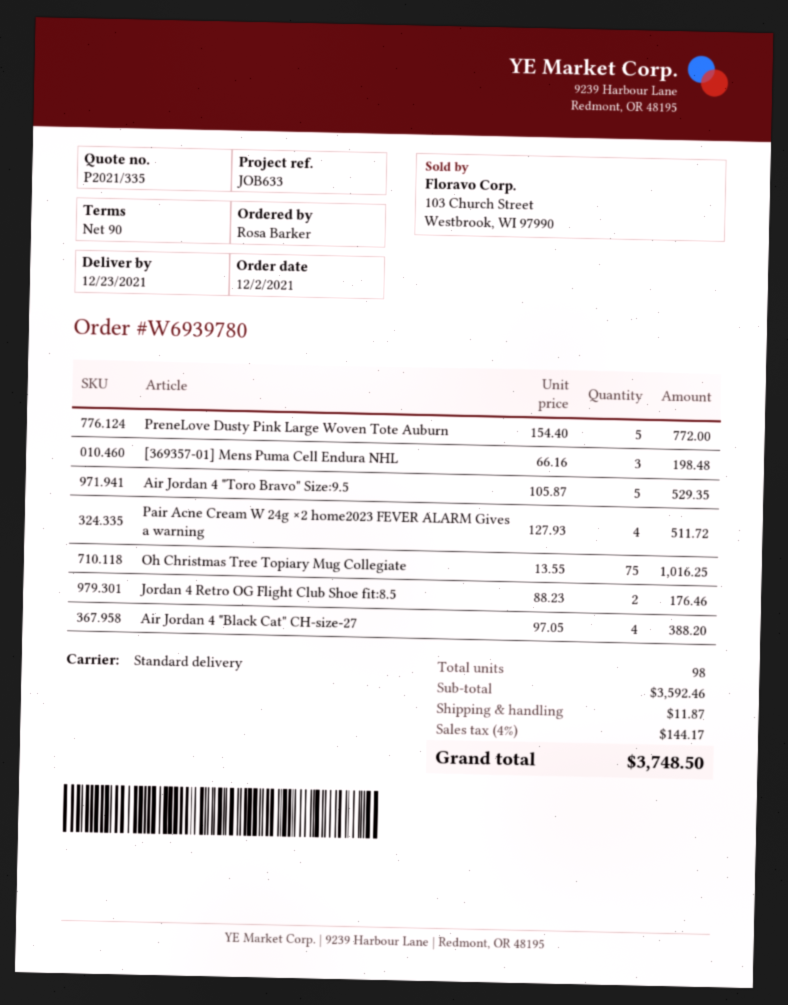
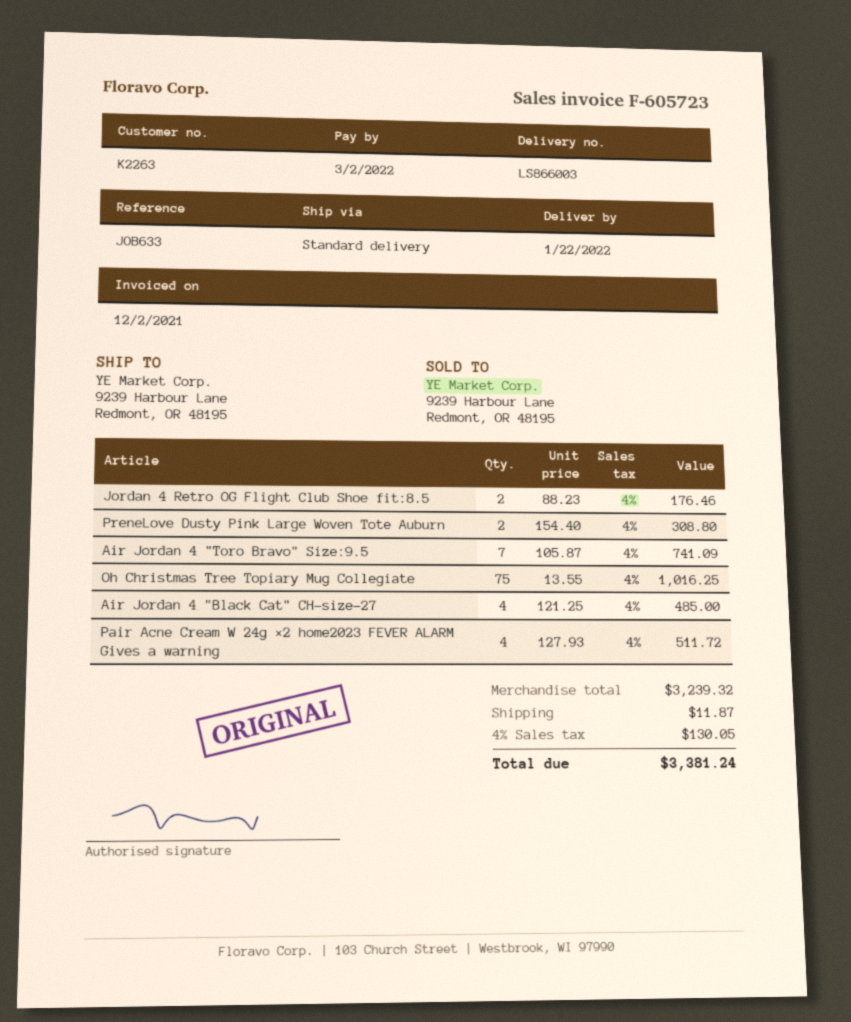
delivery date: 2021-12-23 -> 2022-01-22
PreneLove Dusty Pink Large Woven Tote Auburn: 5 x 154.40 = 772.00 -> 2 x 154.40 = 308.80
[369357-01] Mens Puma Cell Endura NHL: 3 x 66.16 = 198.48 -> none
Air Jordan 4 "Toro Bravo" Size:9.5: 5 x 105.87 = 529.35 -> 7 x 105.87 = 741.09
Air Jordan 4 "Black Cat" CH-size-27: 4 x 97.05 = 388.20 -> 4 x 121.25 = 485.00
subtotal: 3592.46 -> 3239.32
tax: 4% = 144.17 -> 4% = 130.05
total: 3748.50 -> 3381.24

